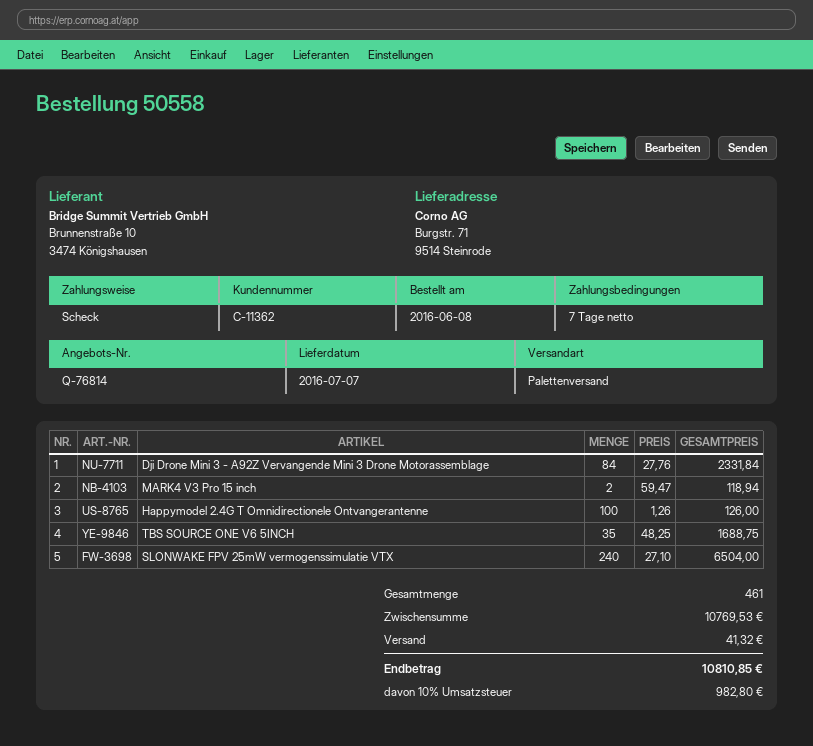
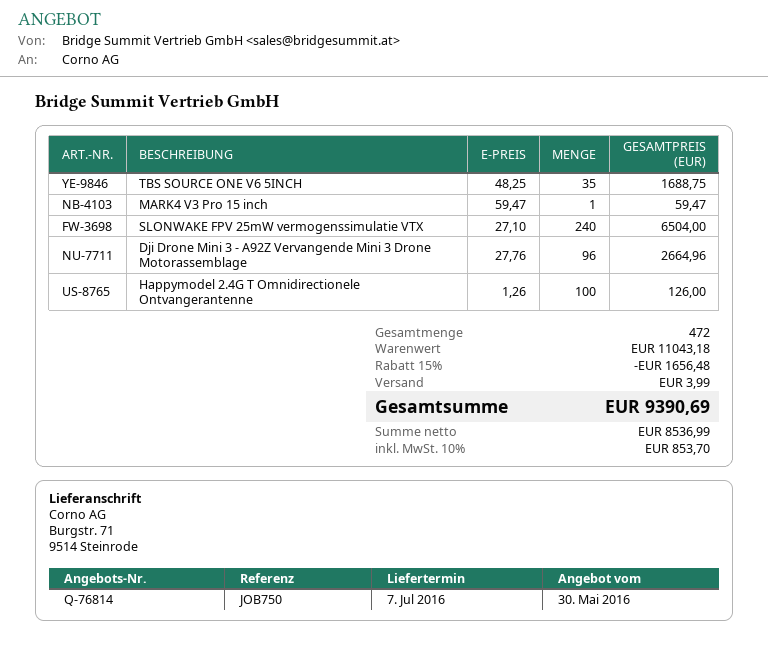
Dji Drone Mini 3 - A92Z Vervangende Mini 3 Drone Motorassemblage: 84 x 27.76 = 2331.84 -> 96 x 27.76 = 2664.96
MARK4 V3 Pro 15 inch: 2 x 59.47 = 118.94 -> 1 x 59.47 = 59.47
total quantity: 461 -> 472
subtotal: 10769.53 -> 11043.18
discount: none -> 15% = 1656.48
shipping: 41.32 -> 3.99
tax: 10% = 982.80 -> 10% = 853.70
total: 10810.85 -> 9390.69

